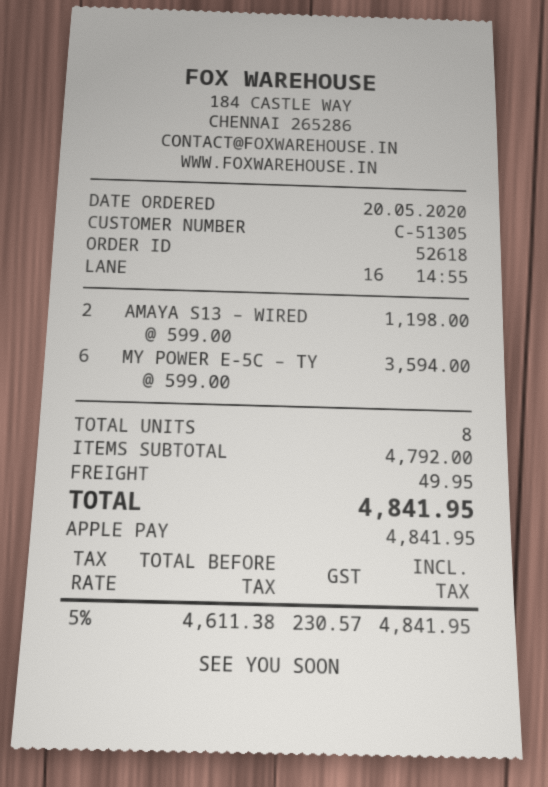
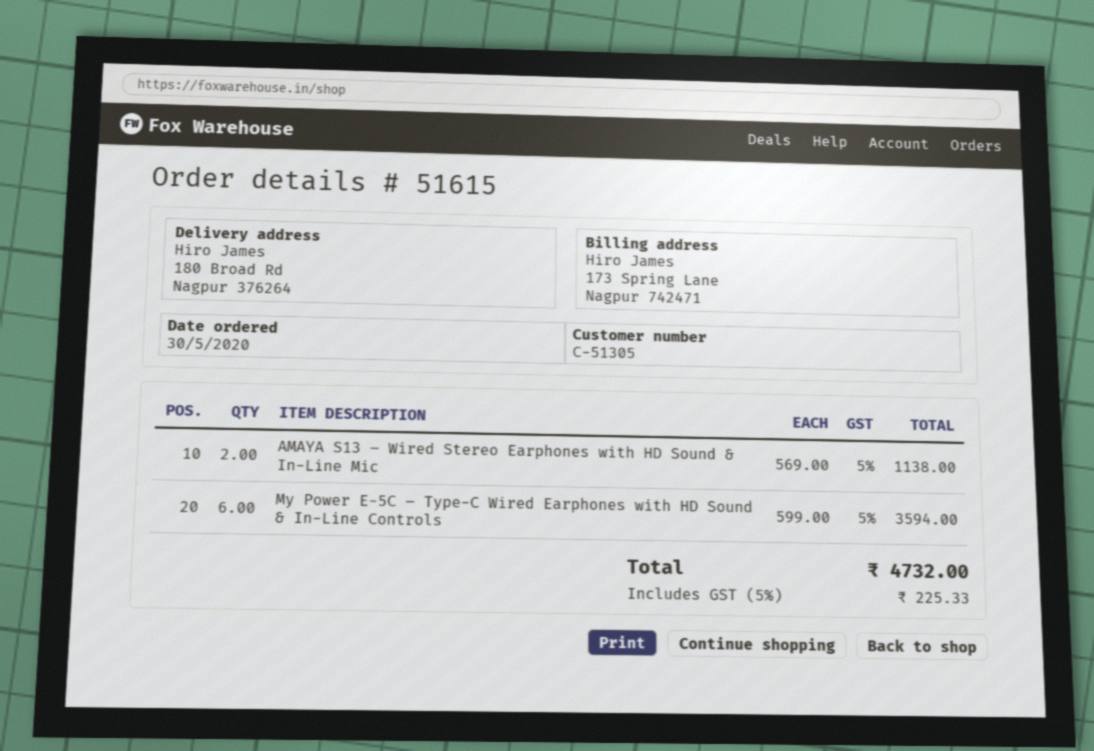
order number: 52618 -> 51615
order date: 2020-05-20 -> 2020-05-30
AMAYA S13 – WIRED: 2 x 599.00 = 1198.00 -> 2 x 569.00 = 1138.00
shipping: 49.95 -> none
tax: 5% = 230.57 -> 5% = 225.33
total: 4841.95 -> 4732.00

